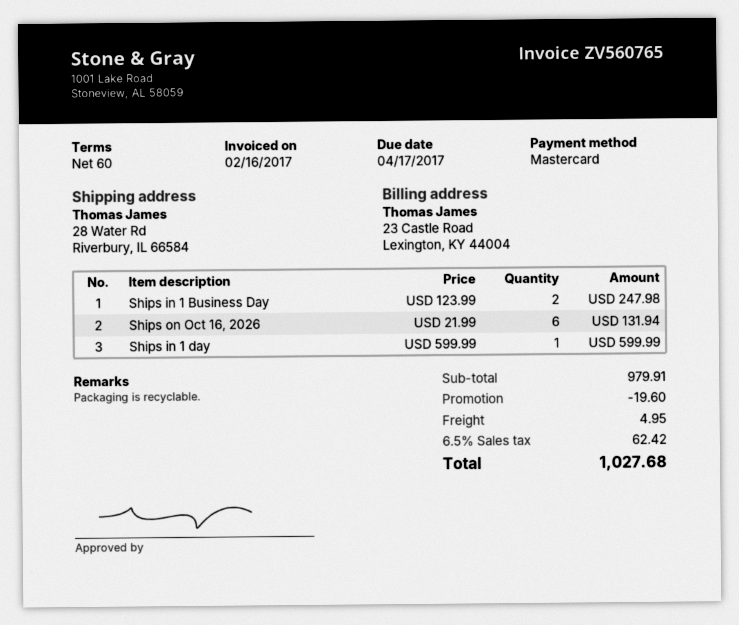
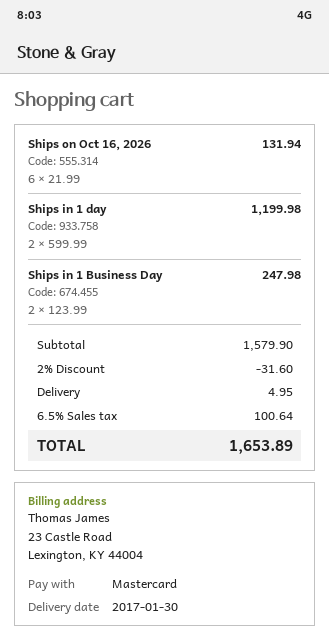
Ships in 1 day: 1 x 599.99 = 599.99 -> 2 x 599.99 = 1199.98
subtotal: 979.91 -> 1579.90
discount: 19.60 -> 31.60
tax: 6.5% = 62.42 -> 6.5% = 100.64
total: 1027.68 -> 1653.89

